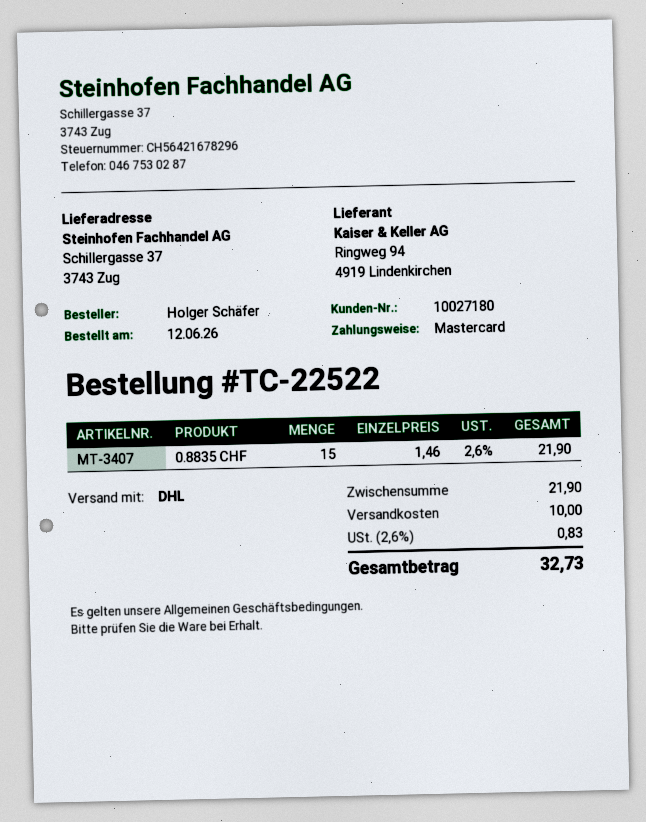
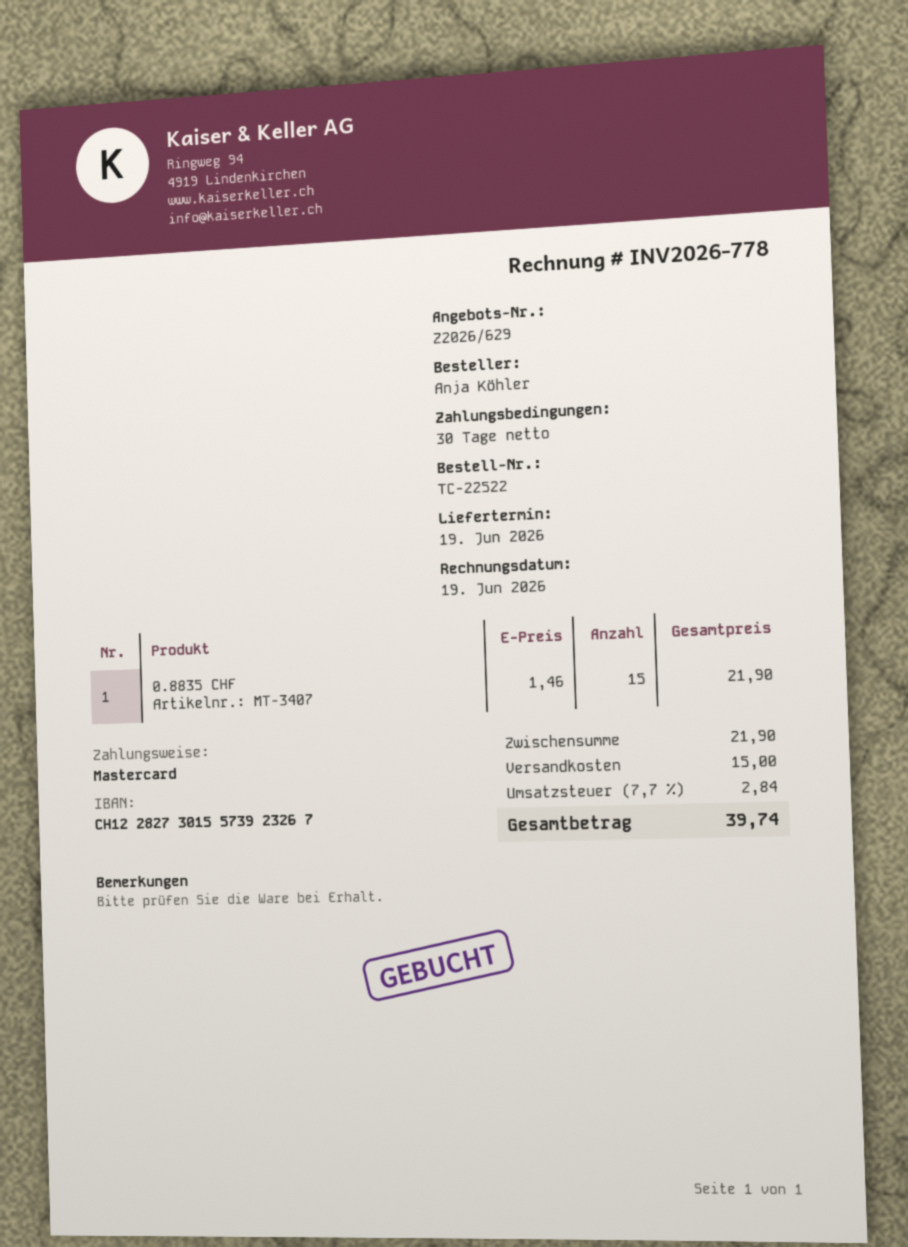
ordered by: Holger Schäfer -> Anja Köhler
shipping: 10.00 -> 15.00
tax: 2.6% = 0.83 -> 7.7% = 2.84
total: 32.73 -> 39.74

